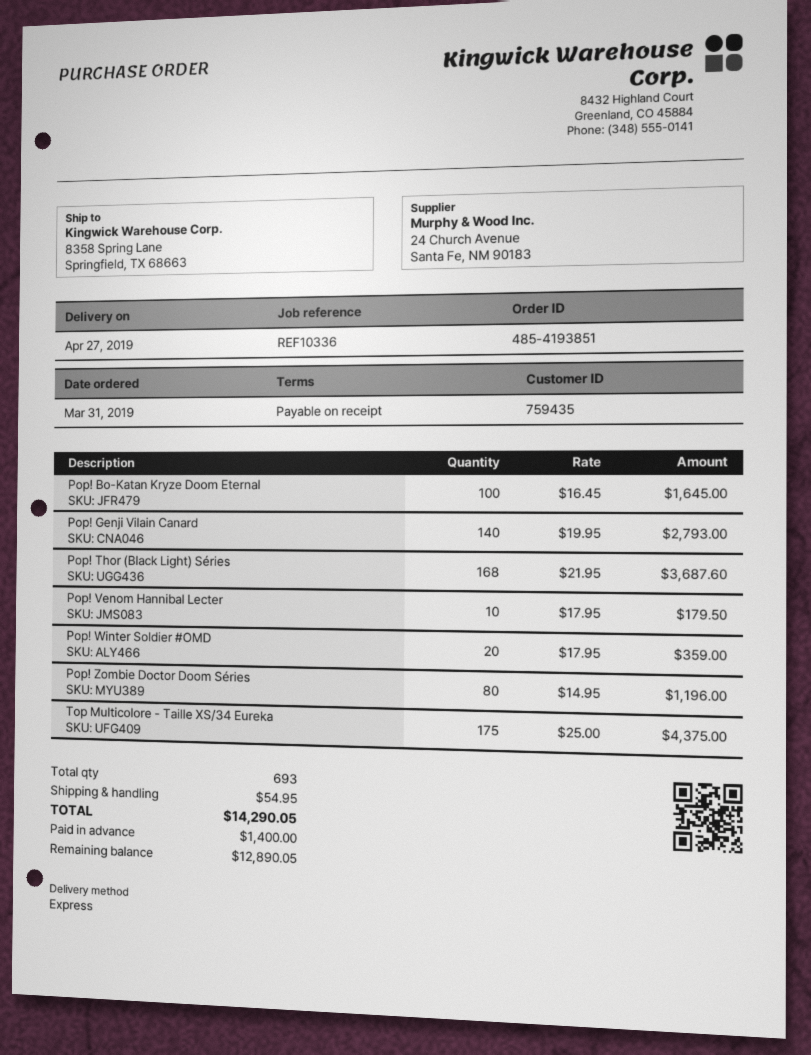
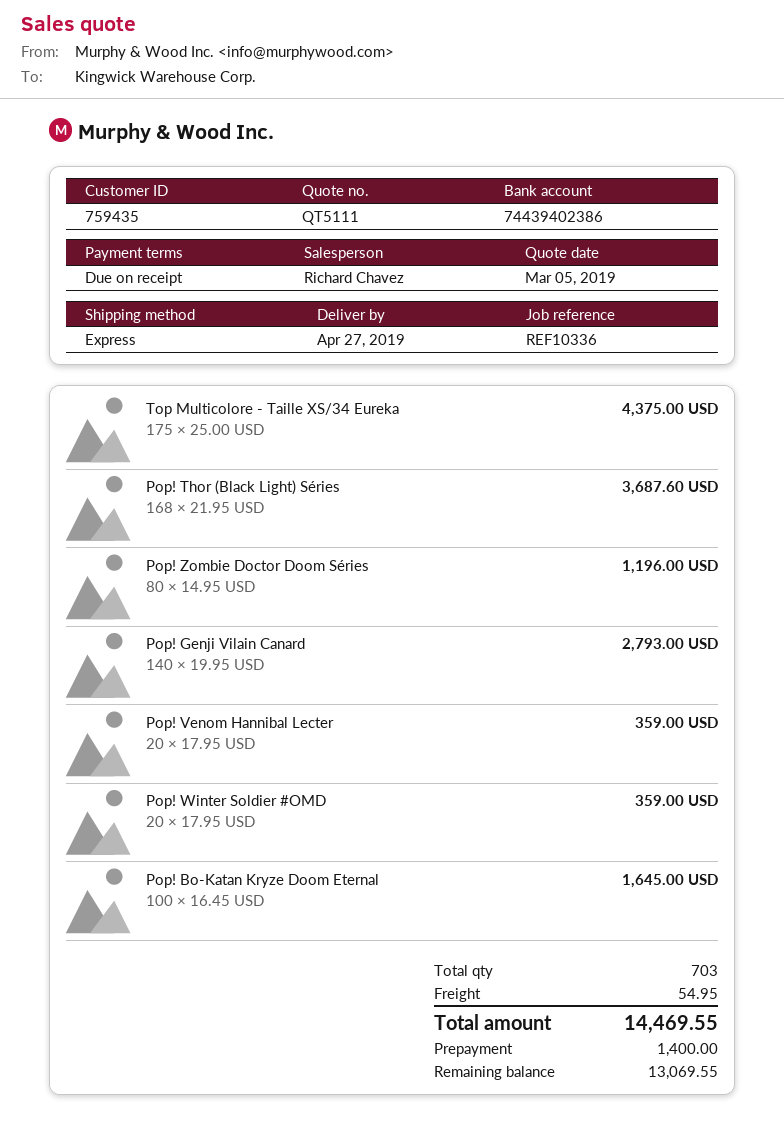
Pop! Venom Hannibal Lecter: 10 x 17.95 = 179.50 -> 20 x 17.95 = 359.00
total quantity: 693 -> 703
total: 14290.05 -> 14469.55
balance: 12890.05 -> 13069.55

